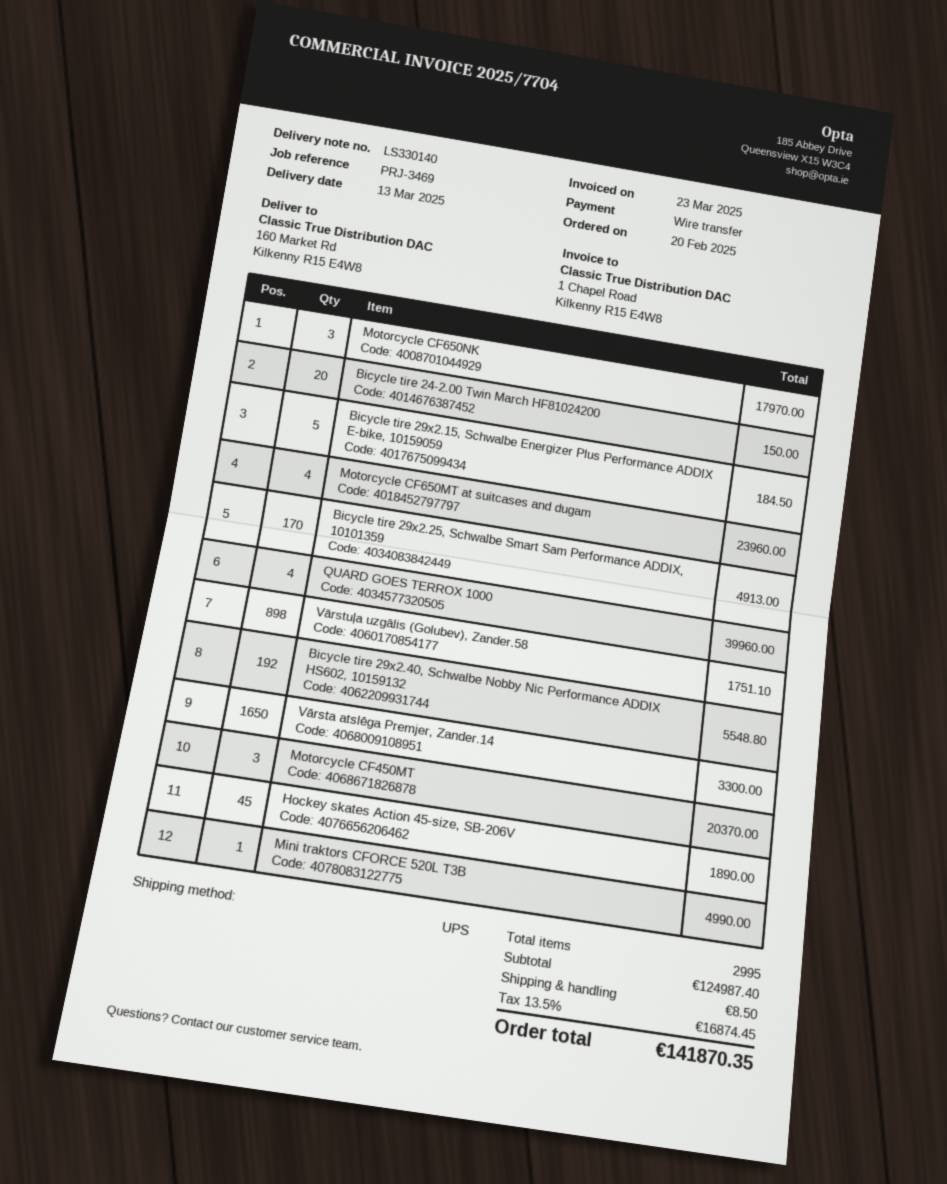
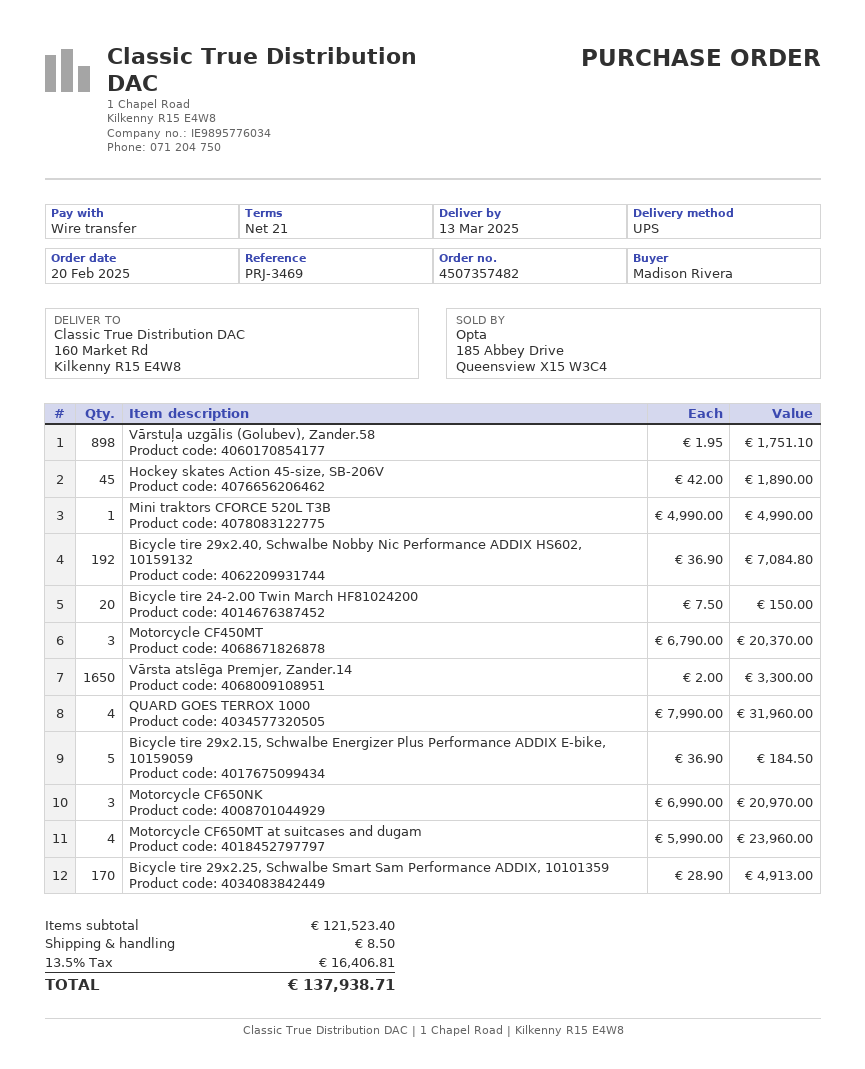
Motorcycle CF650NK: 3 for 17970.00 -> 3 for 20970.00
QUARD GOES TERROX 1000: 4 for 39960.00 -> 4 for 31960.00
Bicycle tire 29x2.40, Schwalbe Nobby Nic Performance ADDIX HS602, 10159132: 192 for 5548.80 -> 192 for 7084.80
subtotal: 124987.40 -> 121523.40
tax: 13.5% = 16874.45 -> 13.5% = 16406.81
total: 141870.35 -> 137938.71

